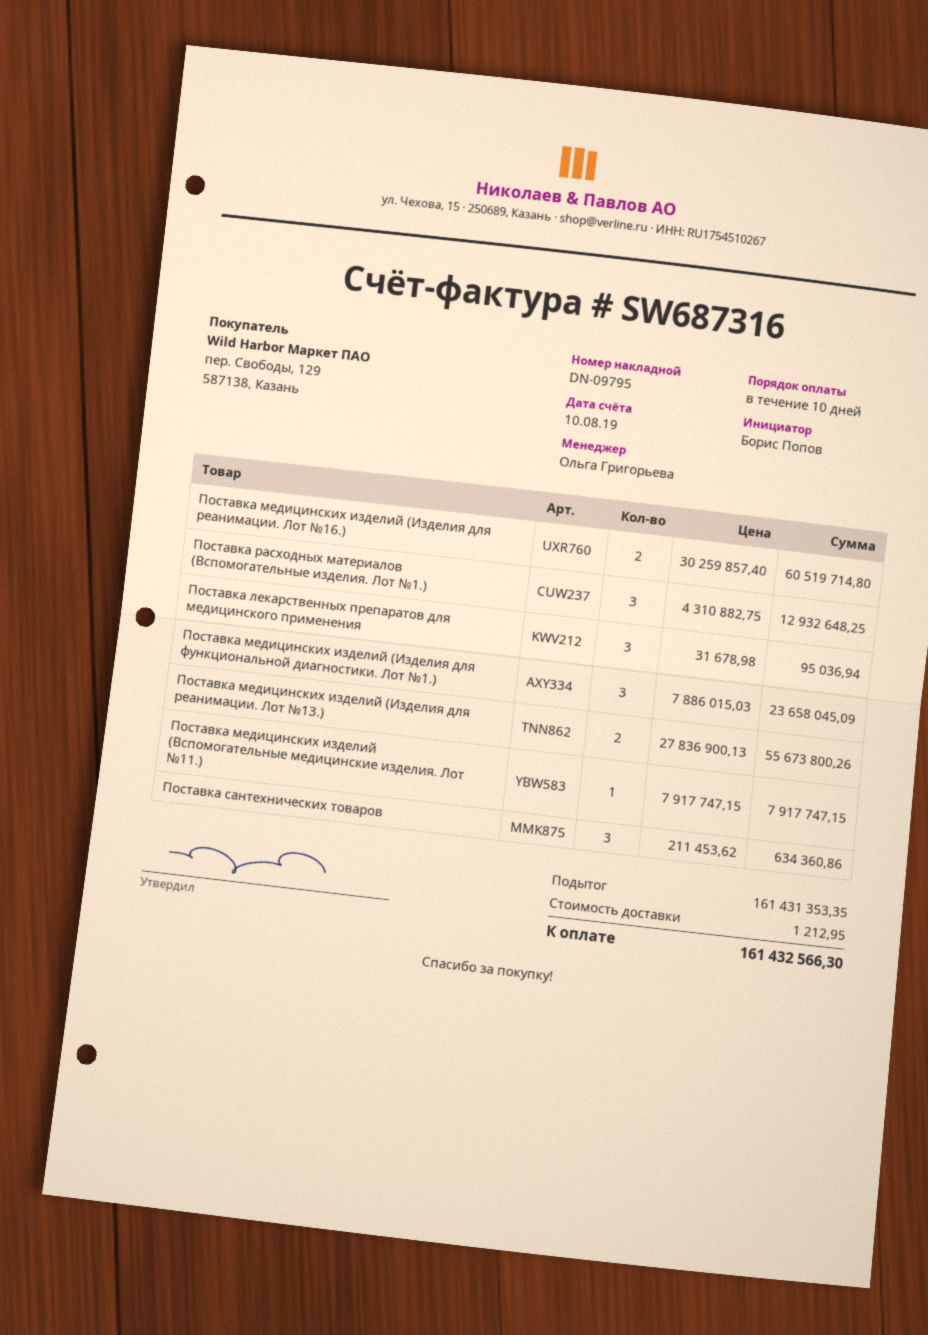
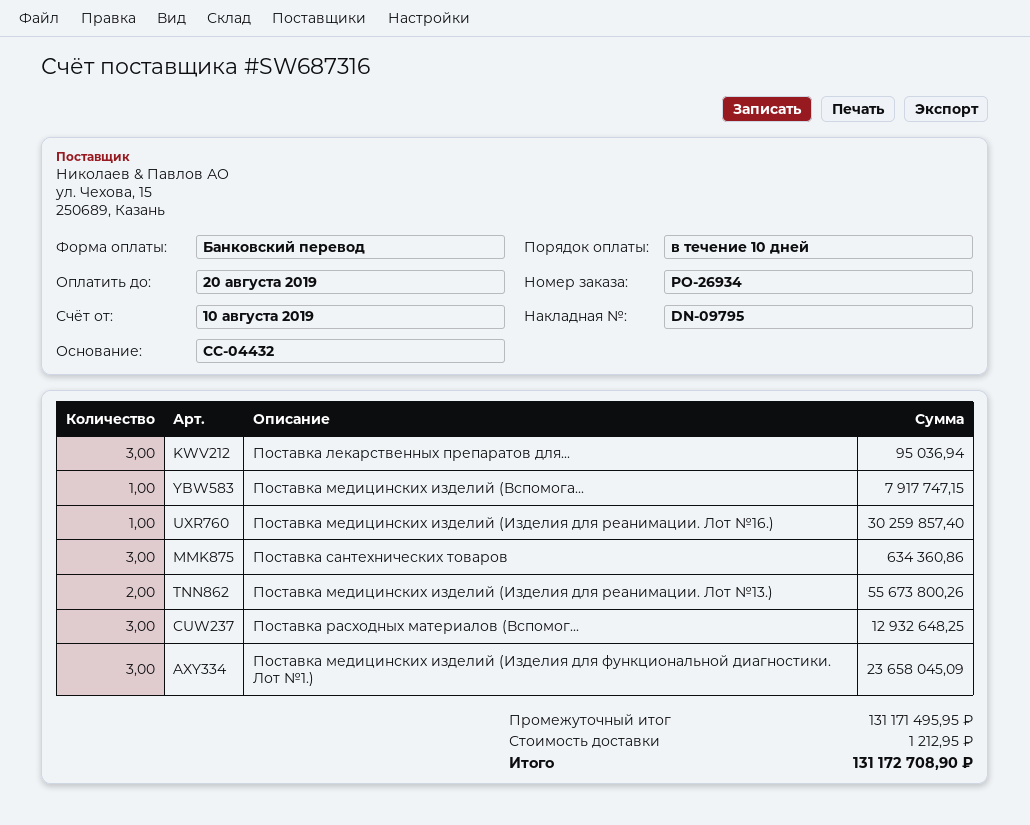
Поставка медицинских изделий (Изделия для реанимации. Лот №16.): 2 for 60519714.80 -> 1 for 30259857.40
subtotal: 161431353.35 -> 131171495.95
total: 161432566.30 -> 131172708.90

